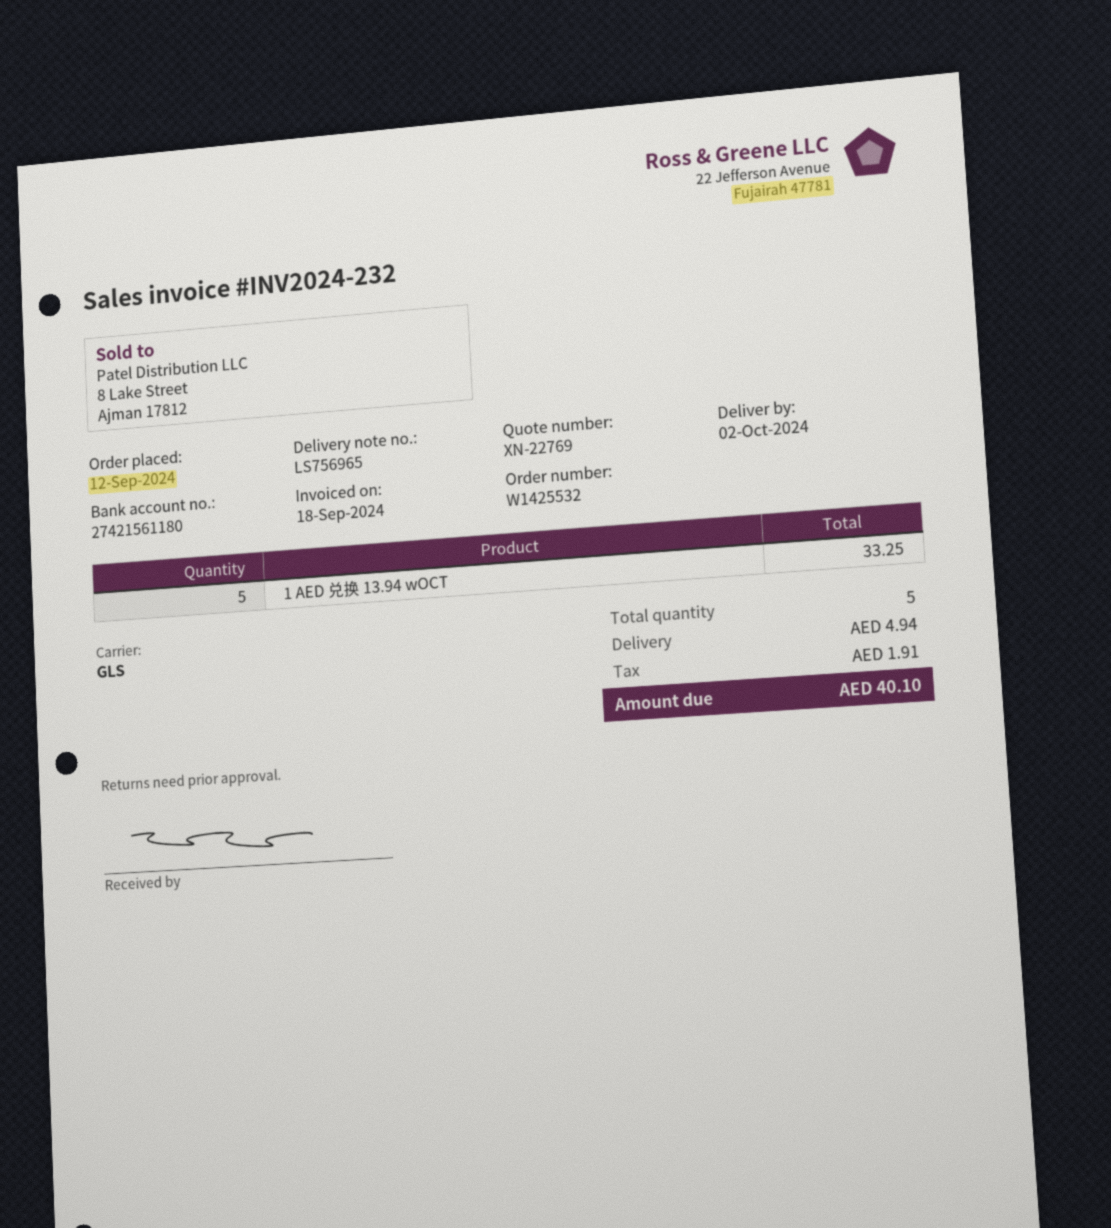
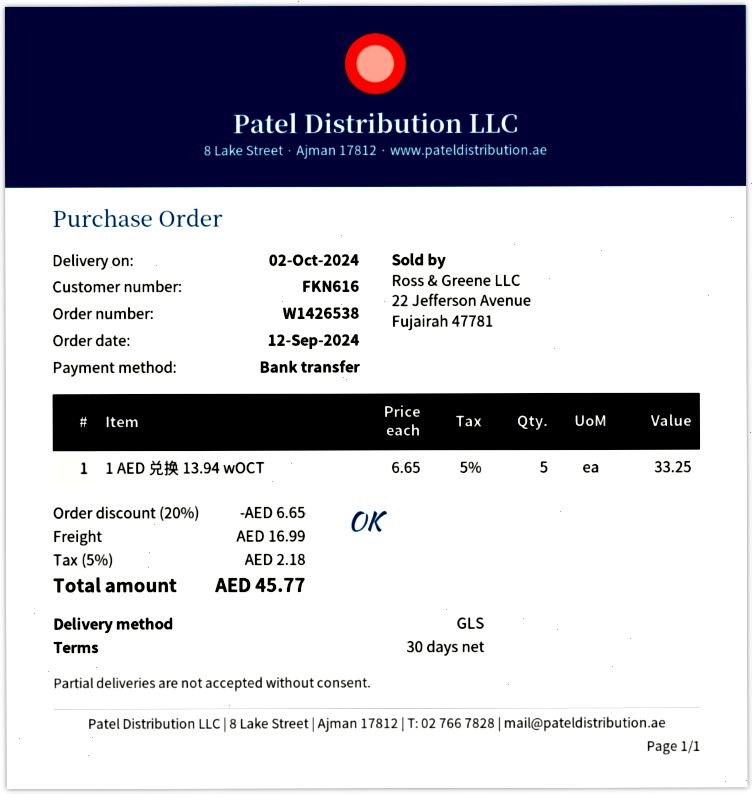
order number: W1425532 -> W1426538
discount: none -> 20% = 6.65
shipping: 4.94 -> 16.99
tax: 1.91 -> 2.18
total: 40.10 -> 45.77

